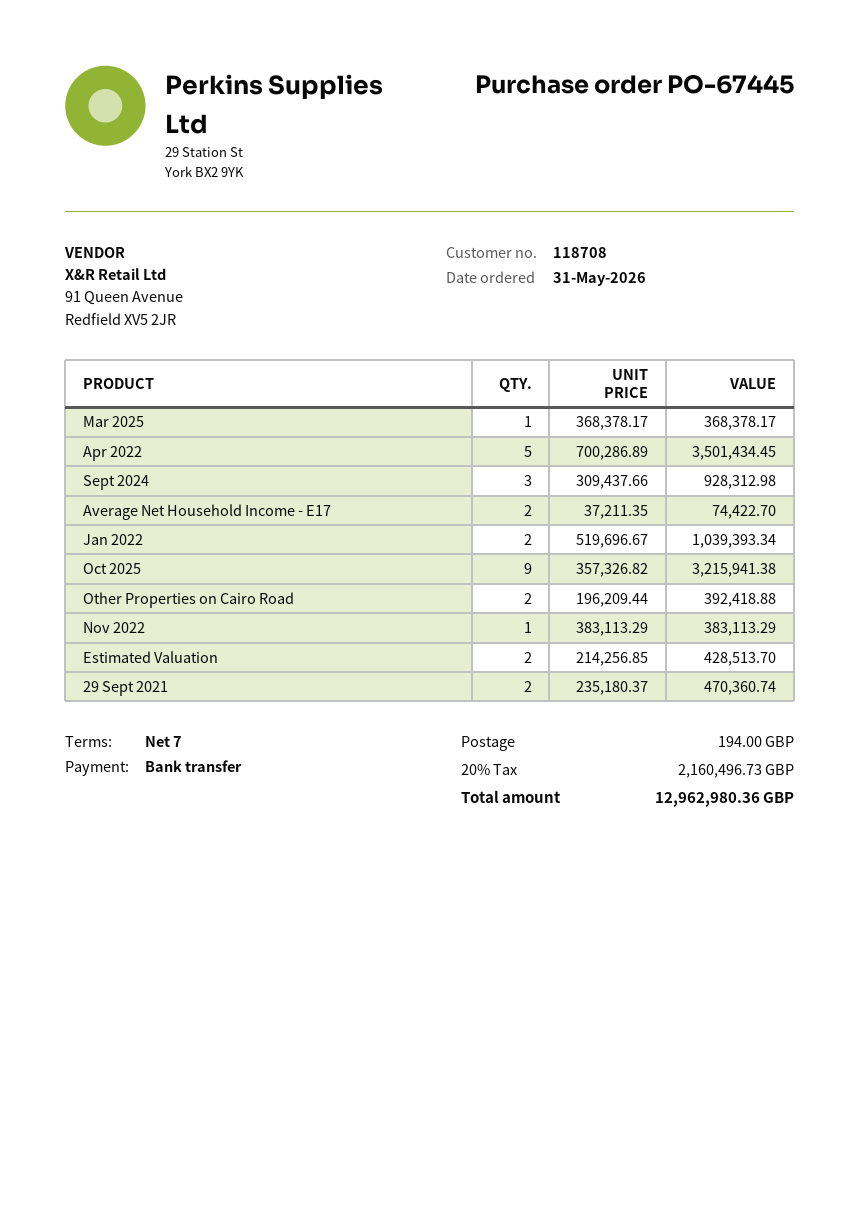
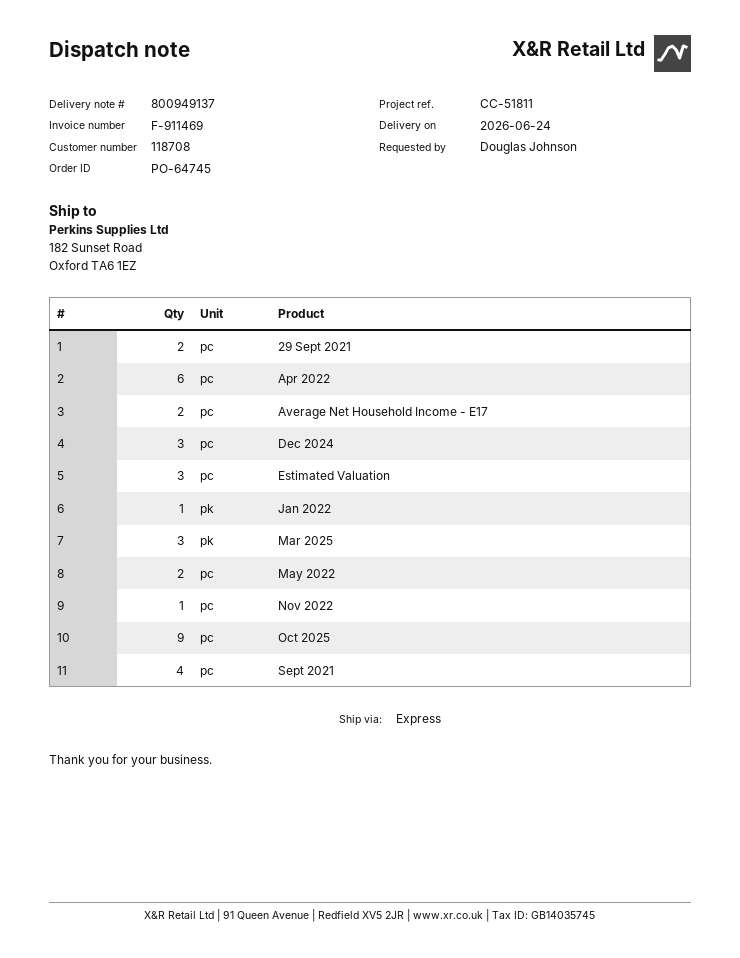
order number: PO-67445 -> PO-64745
Mar 2025: 1 -> 3
Apr 2022: 5 -> 6
Sept 2024: 3 -> none
Jan 2022: 2 -> 1
Other Properties on Cairo Road: 2 -> none
Estimated Valuation: 2 -> 3
Dec 2024: none -> 3
May 2022: none -> 2
Sept 2021: none -> 4

